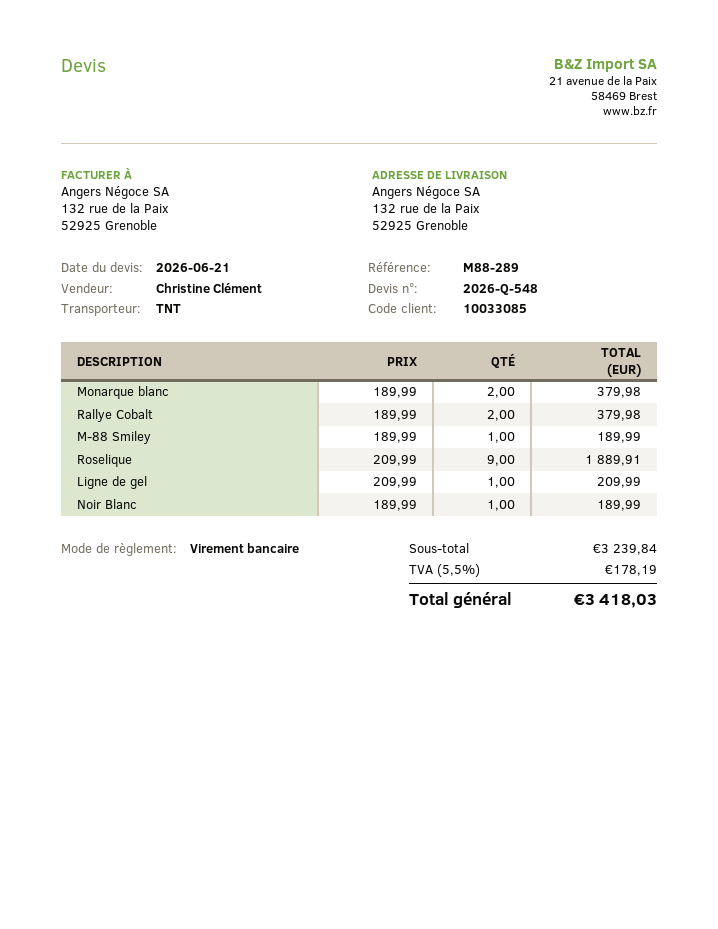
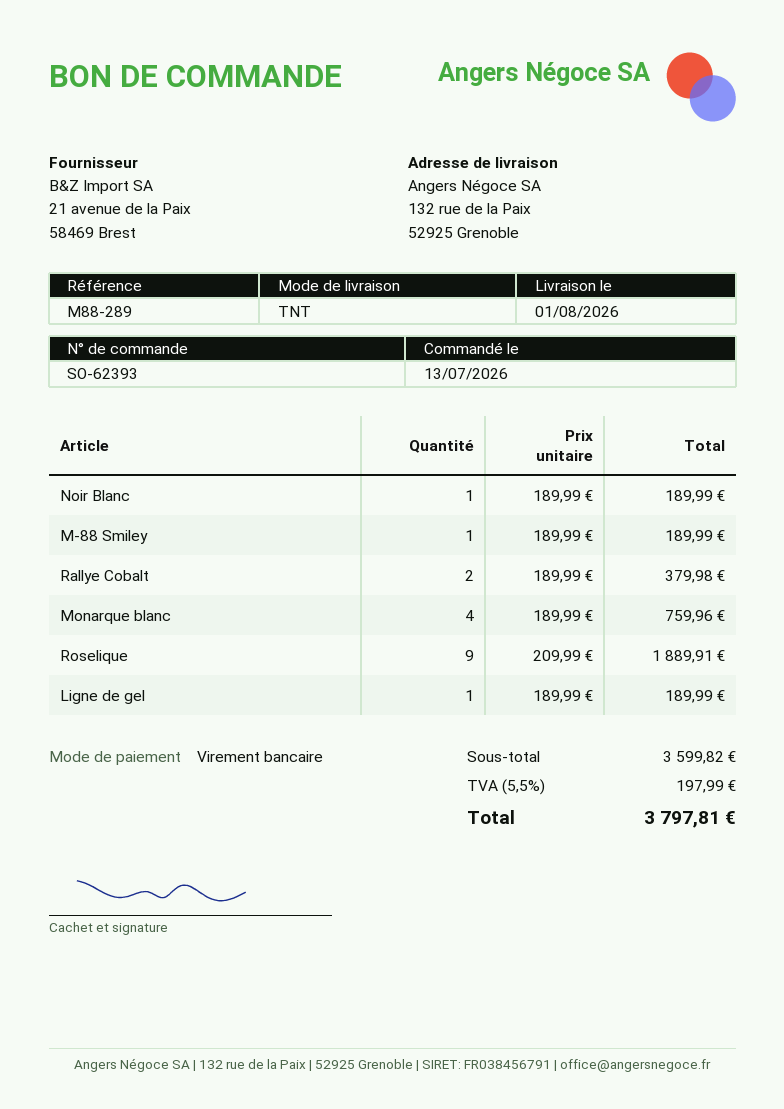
Monarque blanc: 2 x 189.99 = 379.98 -> 4 x 189.99 = 759.96
Ligne de gel: 1 x 209.99 = 209.99 -> 1 x 189.99 = 189.99
subtotal: 3239.84 -> 3599.82
tax: 5.5% = 178.19 -> 5.5% = 197.99
total: 3418.03 -> 3797.81

